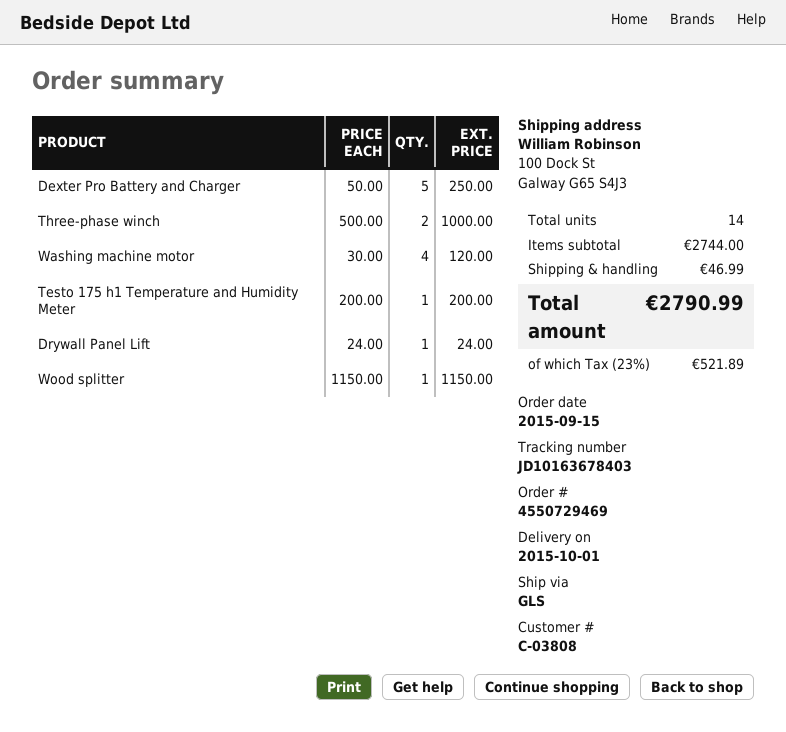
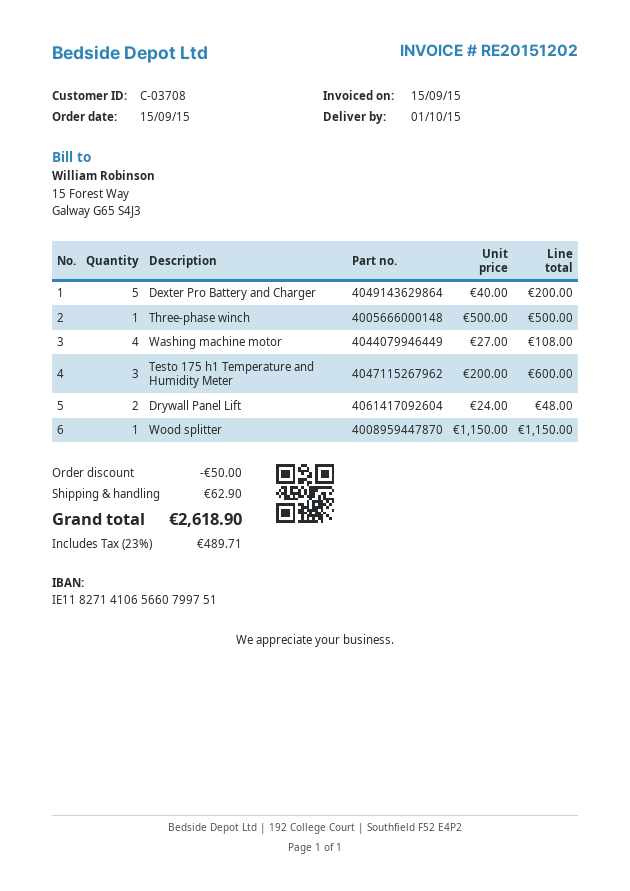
customer number: C-03808 -> C-03708
Dexter Pro Battery and Charger: 5 x 50.00 = 250.00 -> 5 x 40.00 = 200.00
Three-phase winch: 2 x 500.00 = 1000.00 -> 1 x 500.00 = 500.00
Washing machine motor: 4 x 30.00 = 120.00 -> 4 x 27.00 = 108.00
Testo 175 h1 Temperature and Humidity Meter: 1 x 200.00 = 200.00 -> 3 x 200.00 = 600.00
Drywall Panel Lift: 1 x 24.00 = 24.00 -> 2 x 24.00 = 48.00
discount: none -> 50.00
shipping: 46.99 -> 62.90
tax: 23% = 521.89 -> 23% = 489.71
total: 2790.99 -> 2618.90

